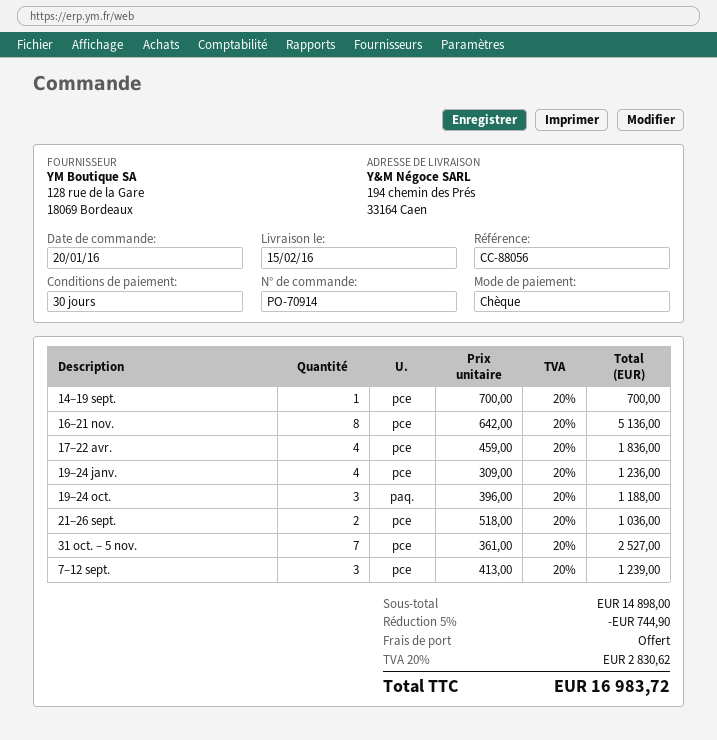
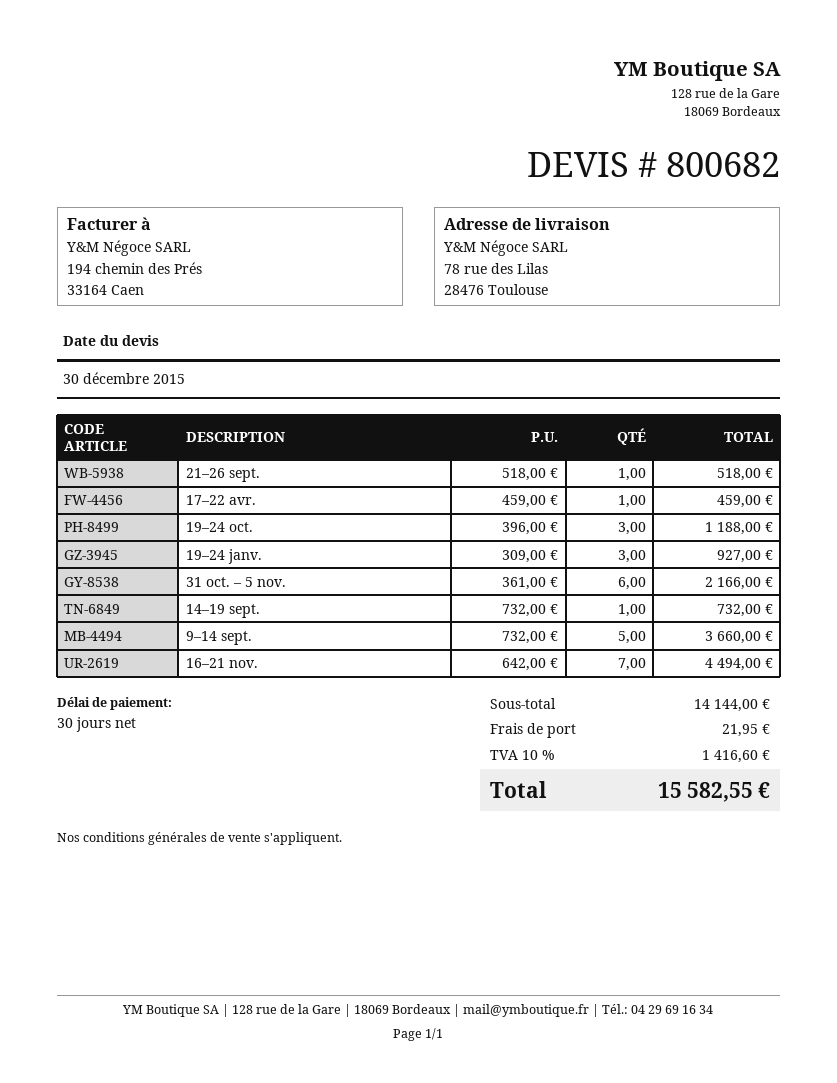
ship to: 194 chemin des Prés, 33164 Caen -> 78 rue des Lilas, 28476 Toulouse
14–19 sept.: 1 x 700.00 = 700.00 -> 1 x 732.00 = 732.00
16–21 nov.: 8 x 642.00 = 5136.00 -> 7 x 642.00 = 4494.00
17–22 avr.: 4 x 459.00 = 1836.00 -> 1 x 459.00 = 459.00
19–24 janv.: 4 x 309.00 = 1236.00 -> 3 x 309.00 = 927.00
21–26 sept.: 2 x 518.00 = 1036.00 -> 1 x 518.00 = 518.00
31 oct. – 5 nov.: 7 x 361.00 = 2527.00 -> 6 x 361.00 = 2166.00
7–12 sept.: 3 x 413.00 = 1239.00 -> none
9–14 sept.: none -> 5 x 732.00 = 3660.00
subtotal: 14898.00 -> 14144.00
discount: 5% = 744.90 -> none
shipping: 0.00 -> 21.95
tax: 20% = 2830.62 -> 10% = 1416.60
total: 16983.72 -> 15582.55

